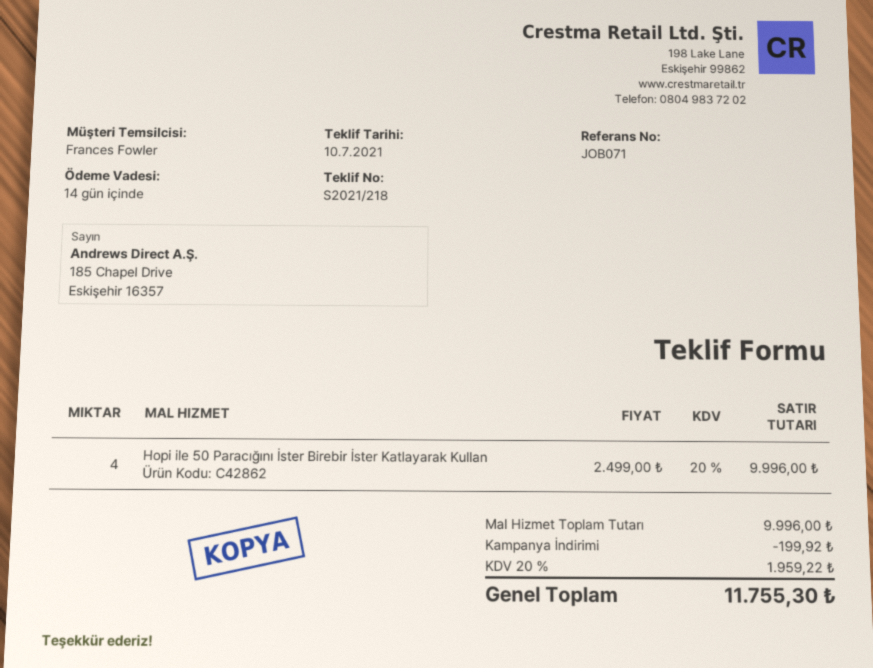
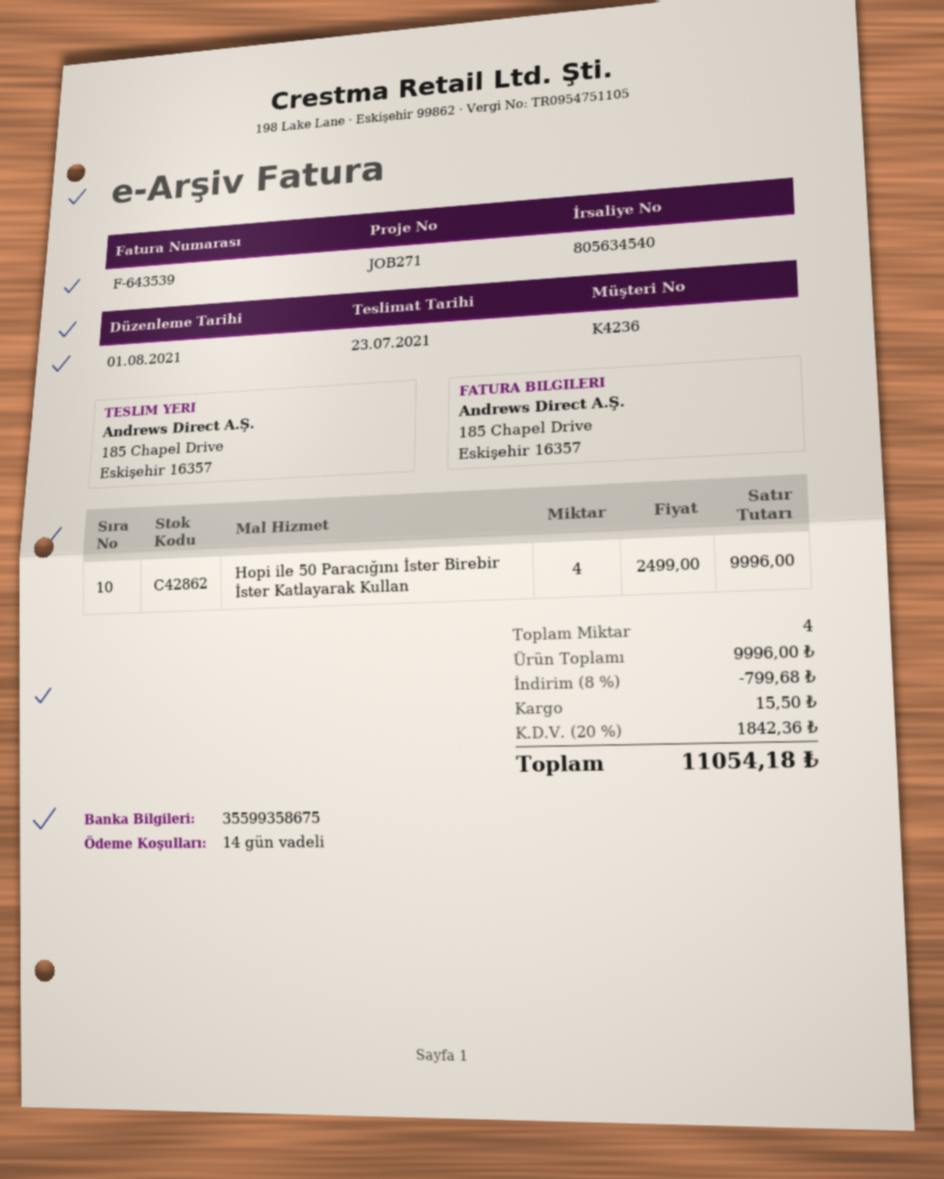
reference: JOB071 -> JOB271
discount: 199.92 -> 799.68
shipping: none -> 15.50
tax: 20% = 1959.22 -> 20% = 1842.36
total: 11755.30 -> 11054.18

